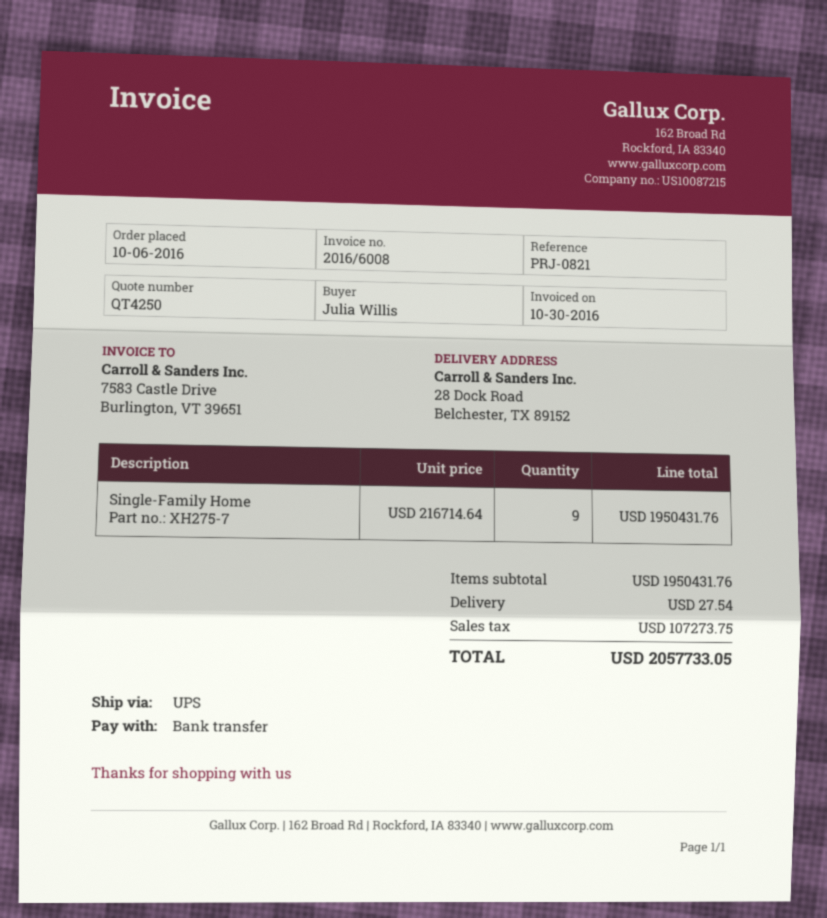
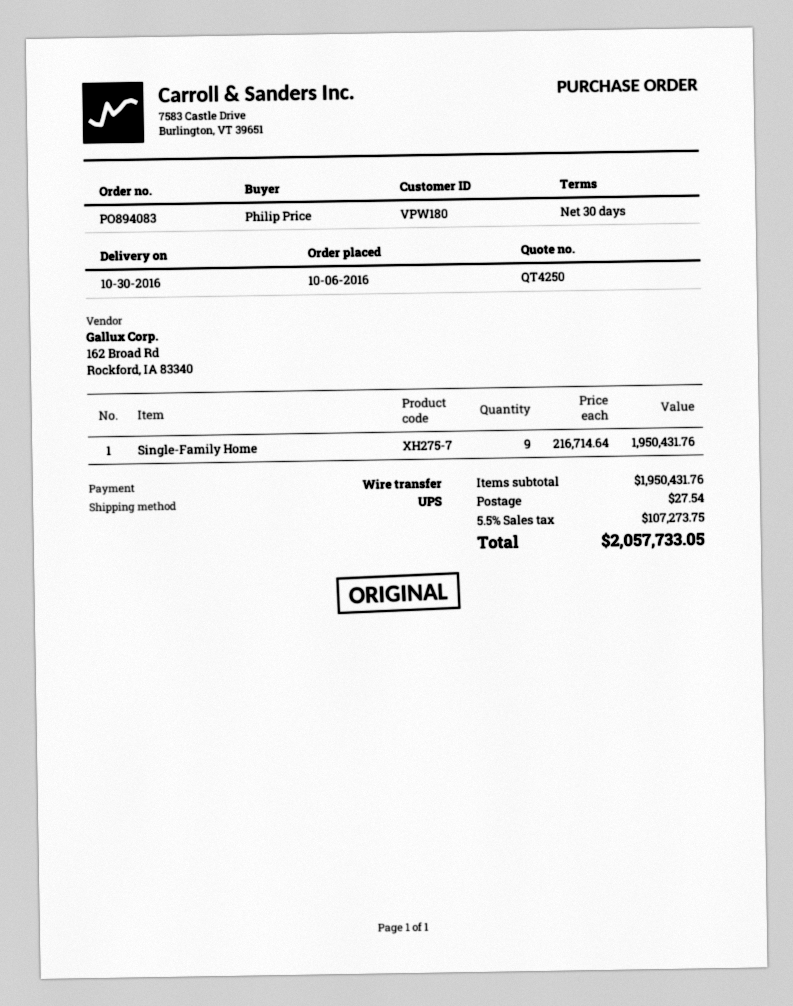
ordered by: Julia Willis -> Philip Price

